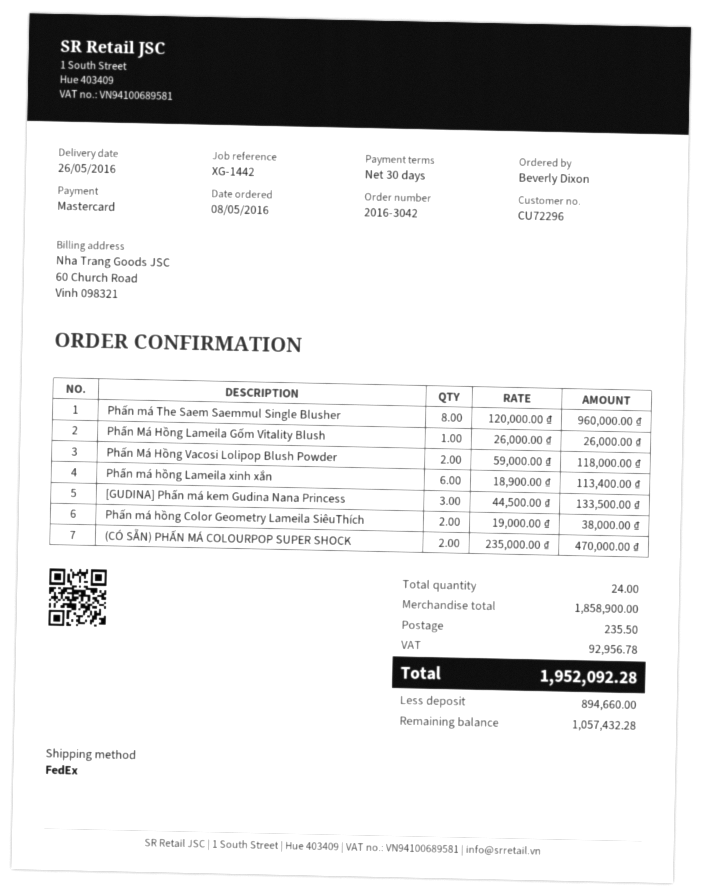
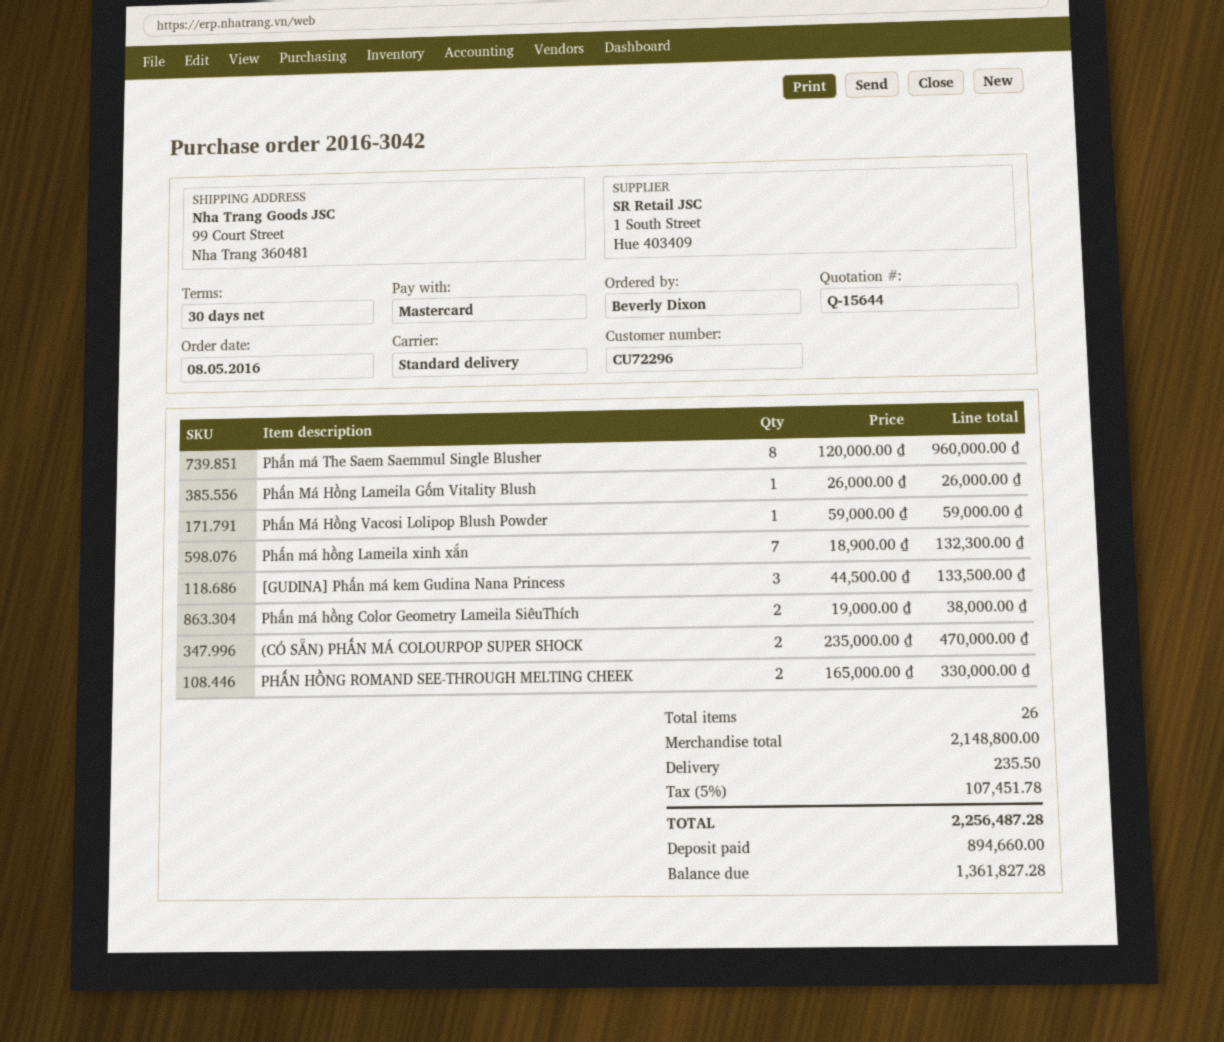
shipping method: FedEx -> standard
Phấn Má Hồng Vacosi Lolipop Blush Powder: 2 x 59000.00 = 118000.00 -> 1 x 59000.00 = 59000.00
Phấn má hồng Lameila xinh xắn: 6 x 18900.00 = 113400.00 -> 7 x 18900.00 = 132300.00
PHẤN HỒNG ROMAND SEE-THROUGH MELTING CHEEK: none -> 2 x 165000.00 = 330000.00
total quantity: 24 -> 26
subtotal: 1858900.00 -> 2148800.00
tax: 92956.78 -> 107451.78
total: 1952092.28 -> 2256487.28
balance: 1057432.28 -> 1361827.28

